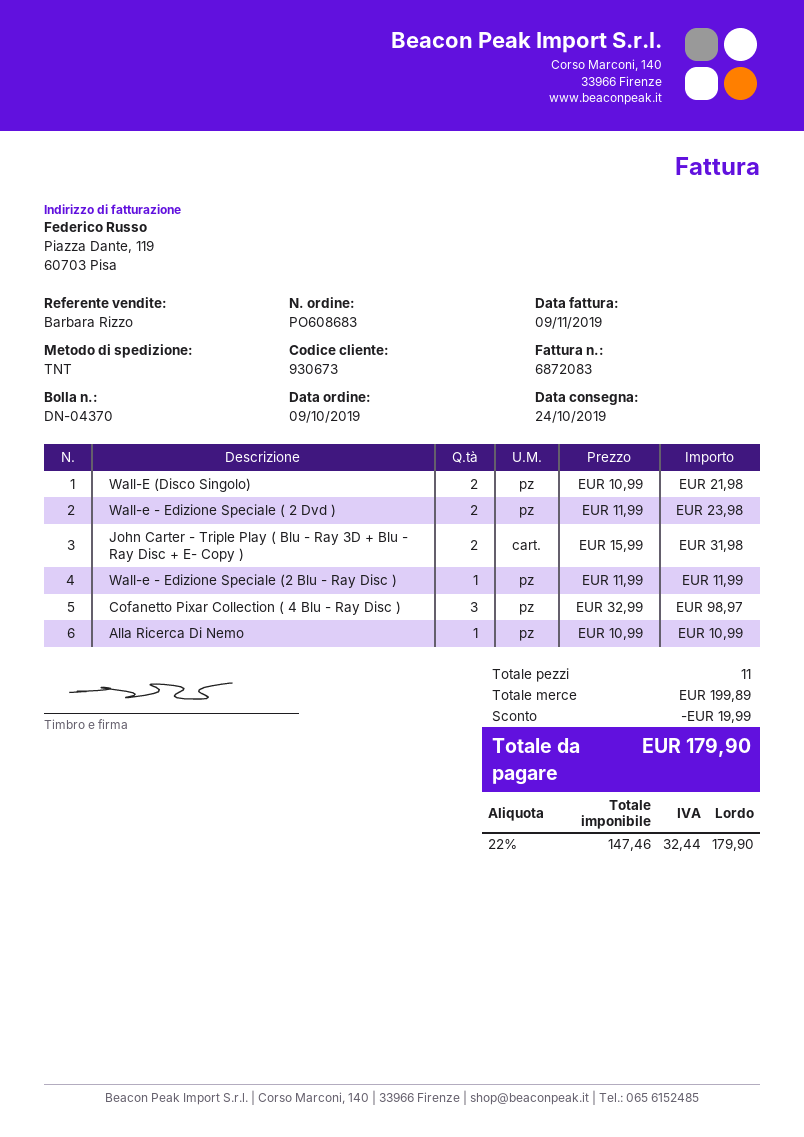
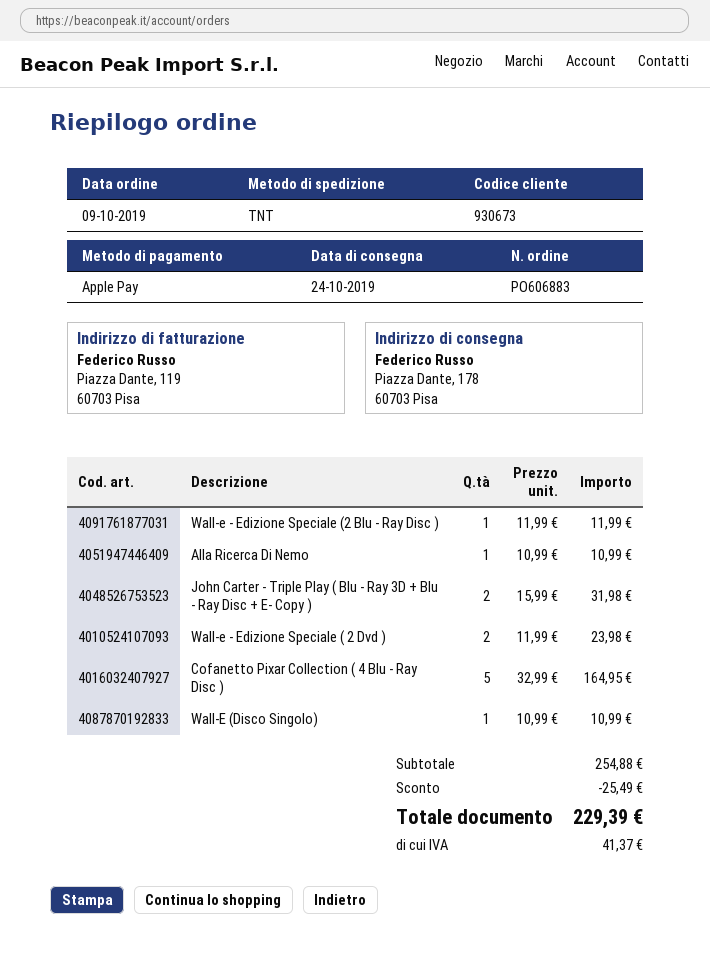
order number: PO608683 -> PO606883
Wall-E (Disco Singolo): 2 x 10.99 = 21.98 -> 1 x 10.99 = 10.99
Cofanetto Pixar Collection ( 4 Blu - Ray Disc ): 3 x 32.99 = 98.97 -> 5 x 32.99 = 164.95
subtotal: 199.89 -> 254.88
discount: 19.99 -> 25.49
tax: 32.44 -> 41.37
total: 179.90 -> 229.39

